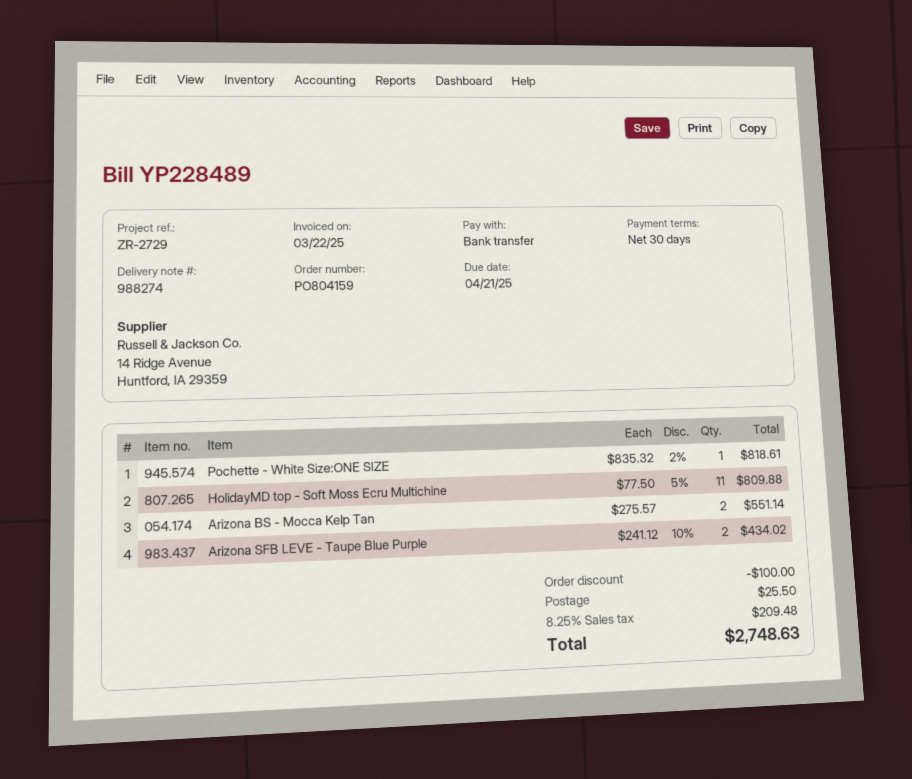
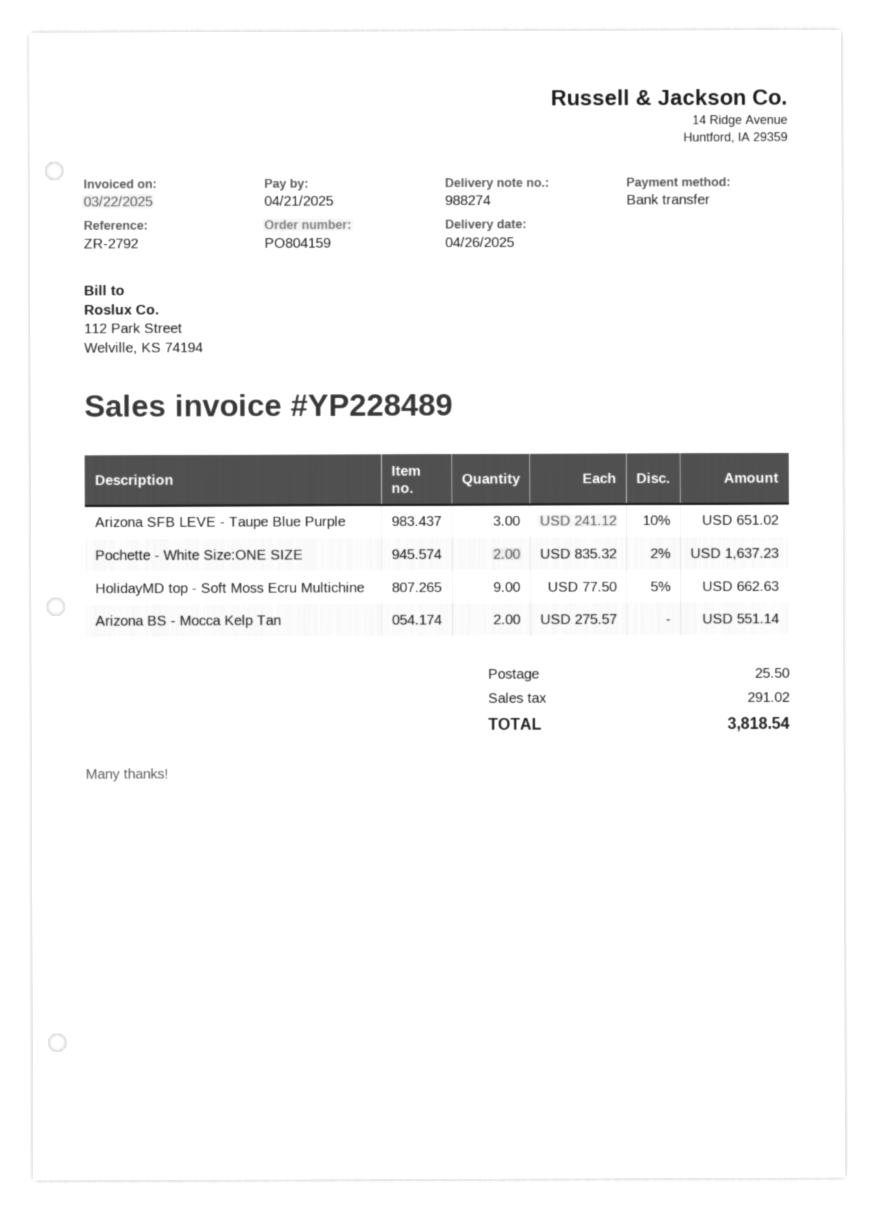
reference: ZR-2729 -> ZR-2792
Pochette - White Size:ONE SIZE: 1 x 835.32 - 2% = 818.61 -> 2 x 835.32 - 2% = 1637.23
HolidayMD top - Soft Moss Ecru Multichine: 11 x 77.50 - 5% = 809.88 -> 9 x 77.50 - 5% = 662.63
Arizona SFB LEVE - Taupe Blue Purple: 2 x 241.12 - 10% = 434.02 -> 3 x 241.12 - 10% = 651.02
discount: 100.00 -> none
tax: 209.48 -> 291.02
total: 2748.63 -> 3818.54

